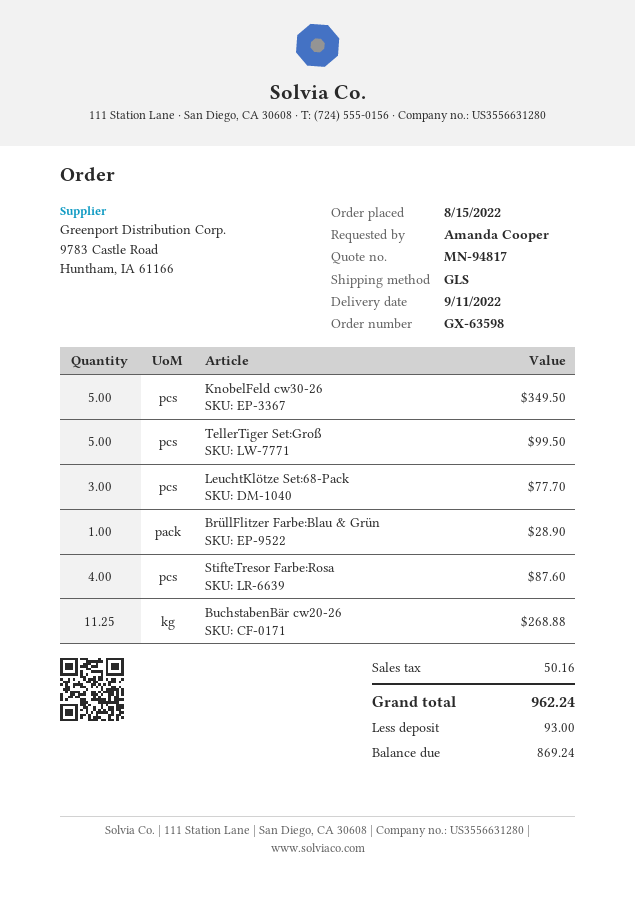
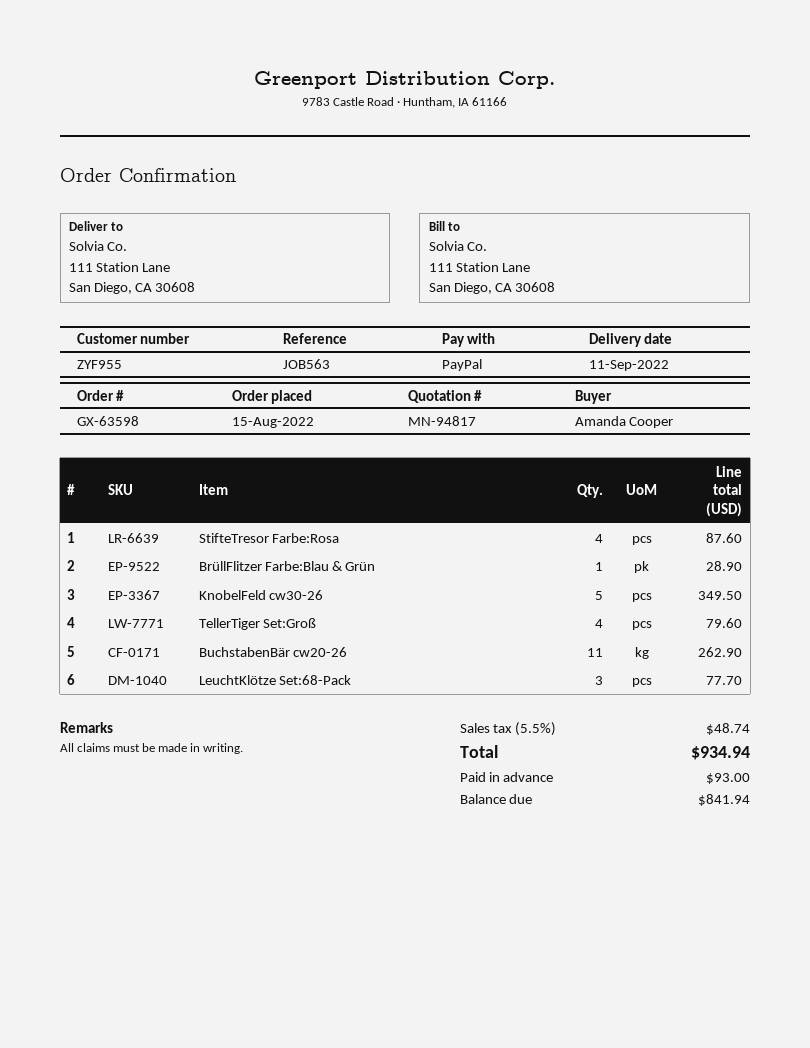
TellerTiger Set:Groß: 5 for 99.50 -> 4 for 79.60
BuchstabenBär cw20-26: 11.25 for 268.88 -> 11 for 262.90
tax: 50.16 -> 48.74
total: 962.24 -> 934.94
balance: 869.24 -> 841.94

